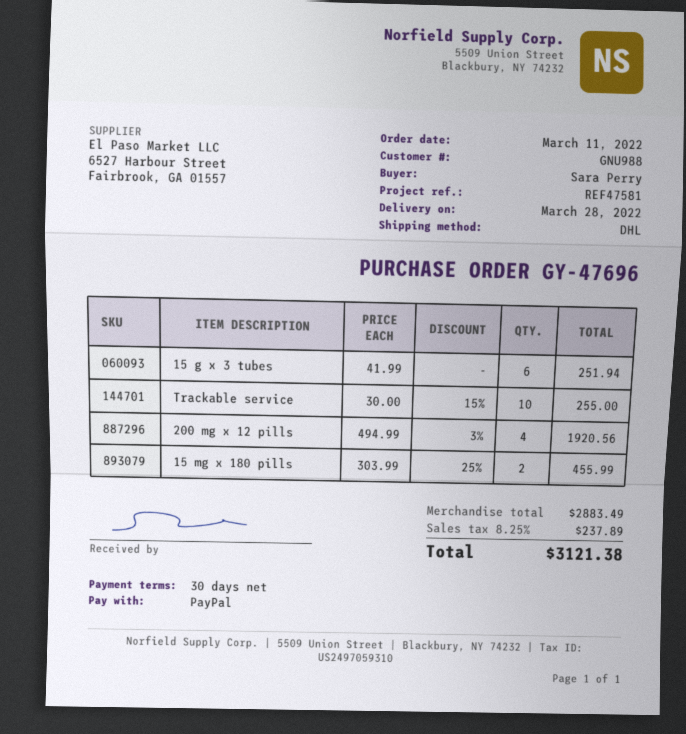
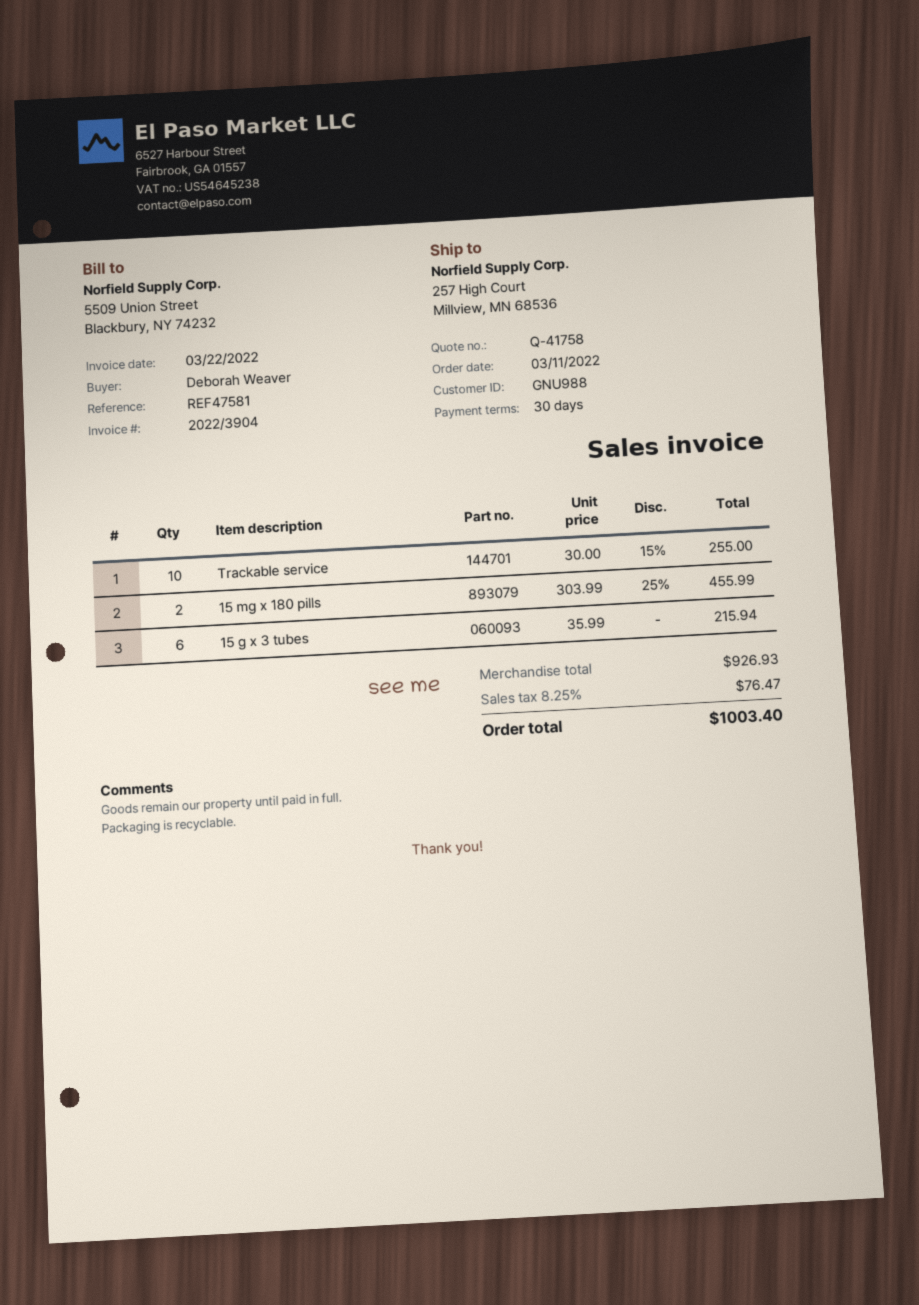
ordered by: Sara Perry -> Deborah Weaver
15 g x 3 tubes: 6 x 41.99 = 251.94 -> 6 x 35.99 = 215.94
200 mg x 12 pills: 4 x 494.99 - 3% = 1920.56 -> none
subtotal: 2883.49 -> 926.93
tax: 8.25% = 237.89 -> 8.25% = 76.47
total: 3121.38 -> 1003.40

